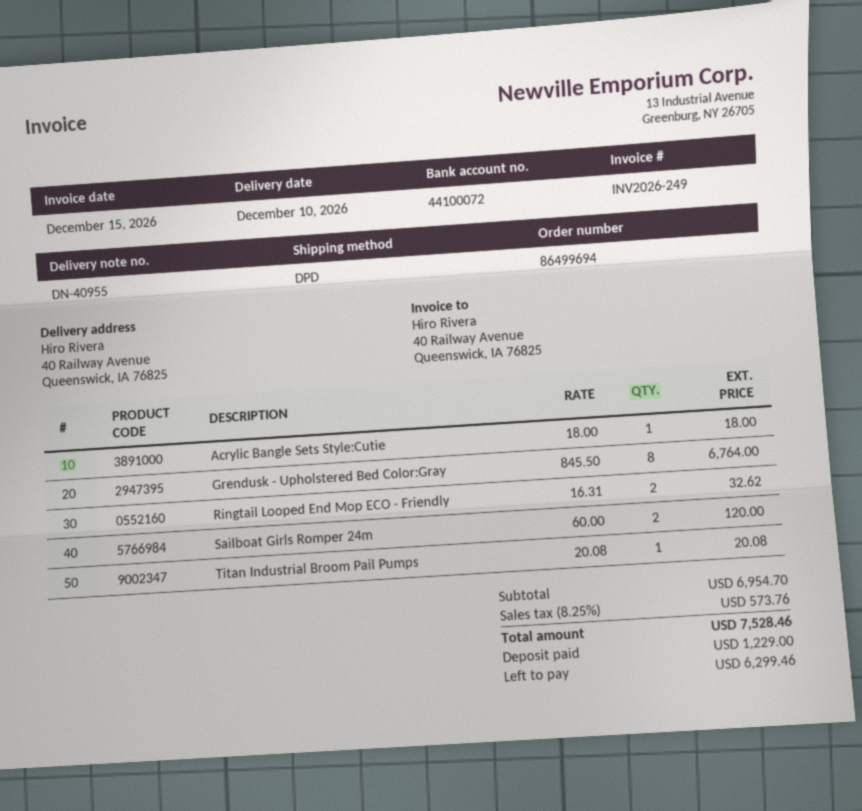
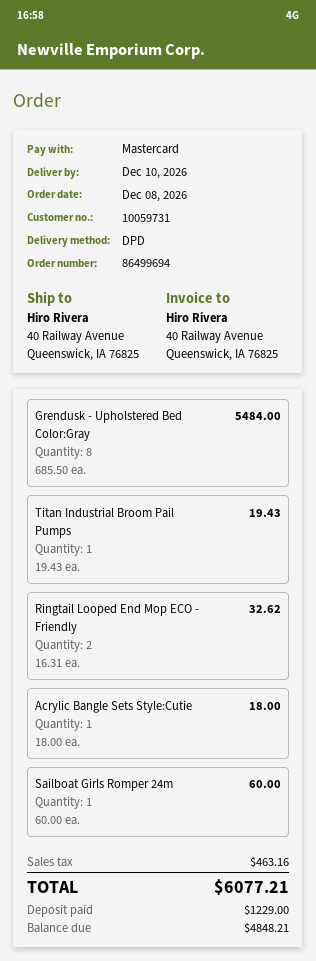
Grendusk - Upholstered Bed Color:Gray: 8 x 845.50 = 6764.00 -> 8 x 685.50 = 5484.00
Sailboat Girls Romper 24m: 2 x 60.00 = 120.00 -> 1 x 60.00 = 60.00
Titan Industrial Broom Pail Pumps: 1 x 20.08 = 20.08 -> 1 x 19.43 = 19.43
tax: 573.76 -> 463.16
total: 7528.46 -> 6077.21
balance: 6299.46 -> 4848.21

